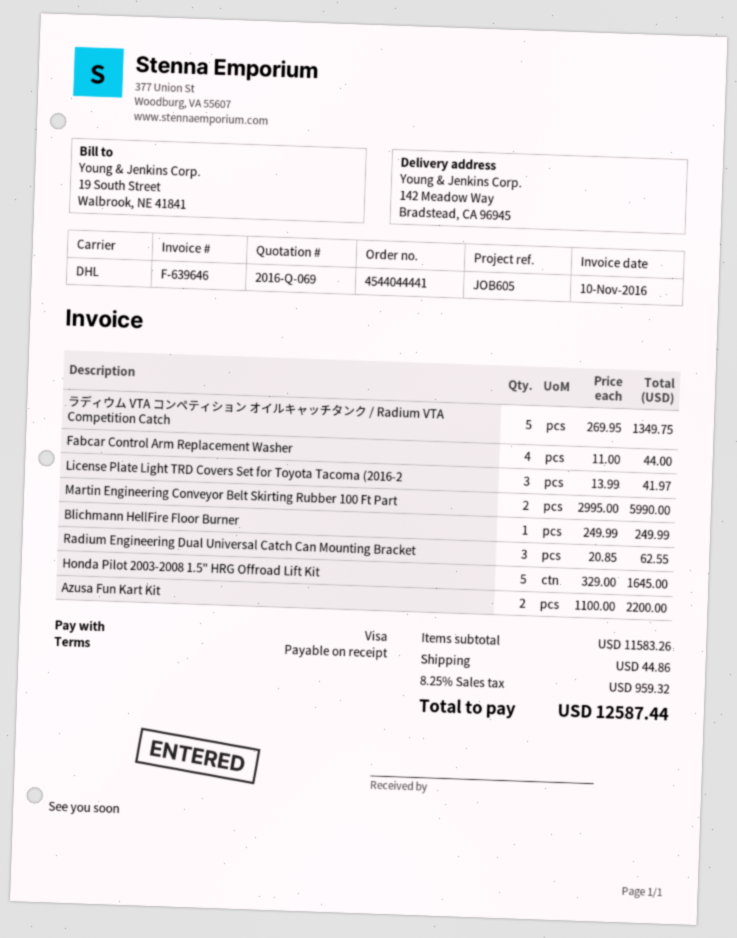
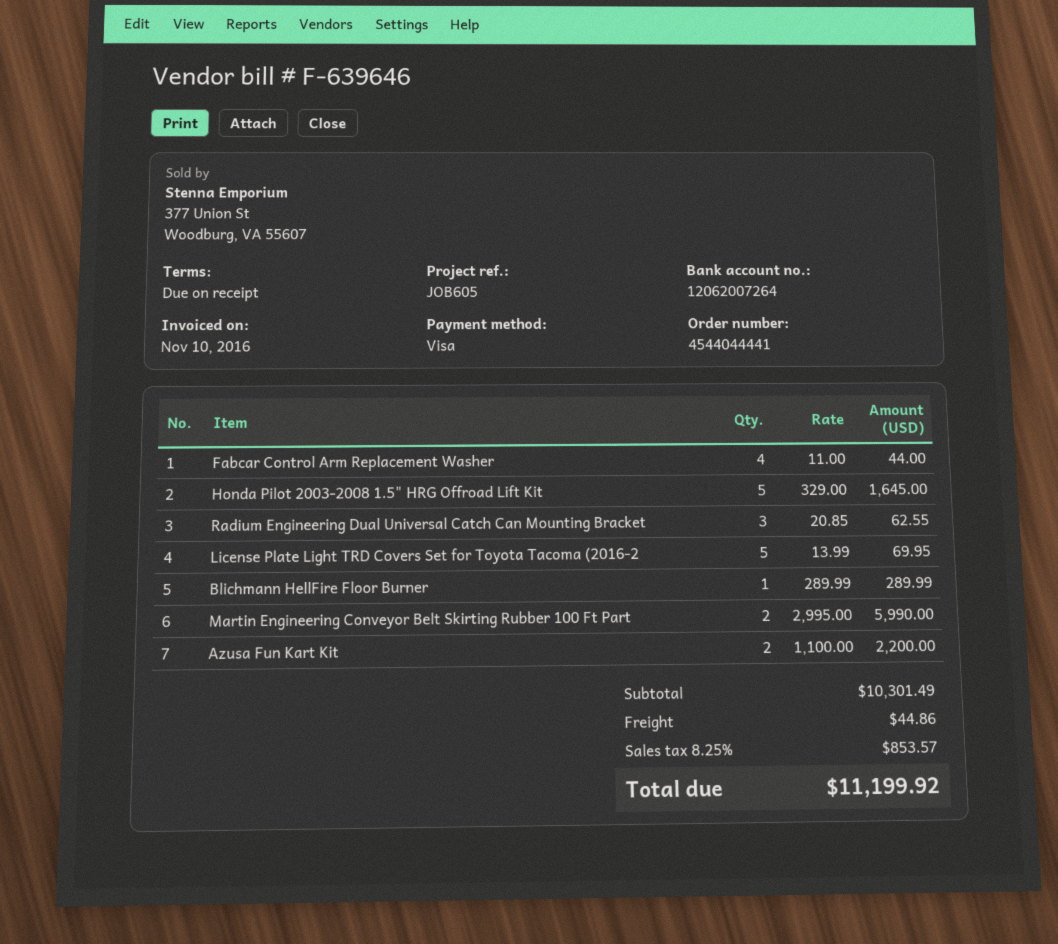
ラディウム VTA コンペティション オイルキャッチタンク / Radium VTA Competition Catch: 5 x 269.95 = 1349.75 -> none
License Plate Light TRD Covers Set for Toyota Tacoma (2016-2: 3 x 13.99 = 41.97 -> 5 x 13.99 = 69.95
Blichmann HellFire Floor Burner: 1 x 249.99 = 249.99 -> 1 x 289.99 = 289.99
subtotal: 11583.26 -> 10301.49
tax: 8.25% = 959.32 -> 8.25% = 853.57
total: 12587.44 -> 11199.92

